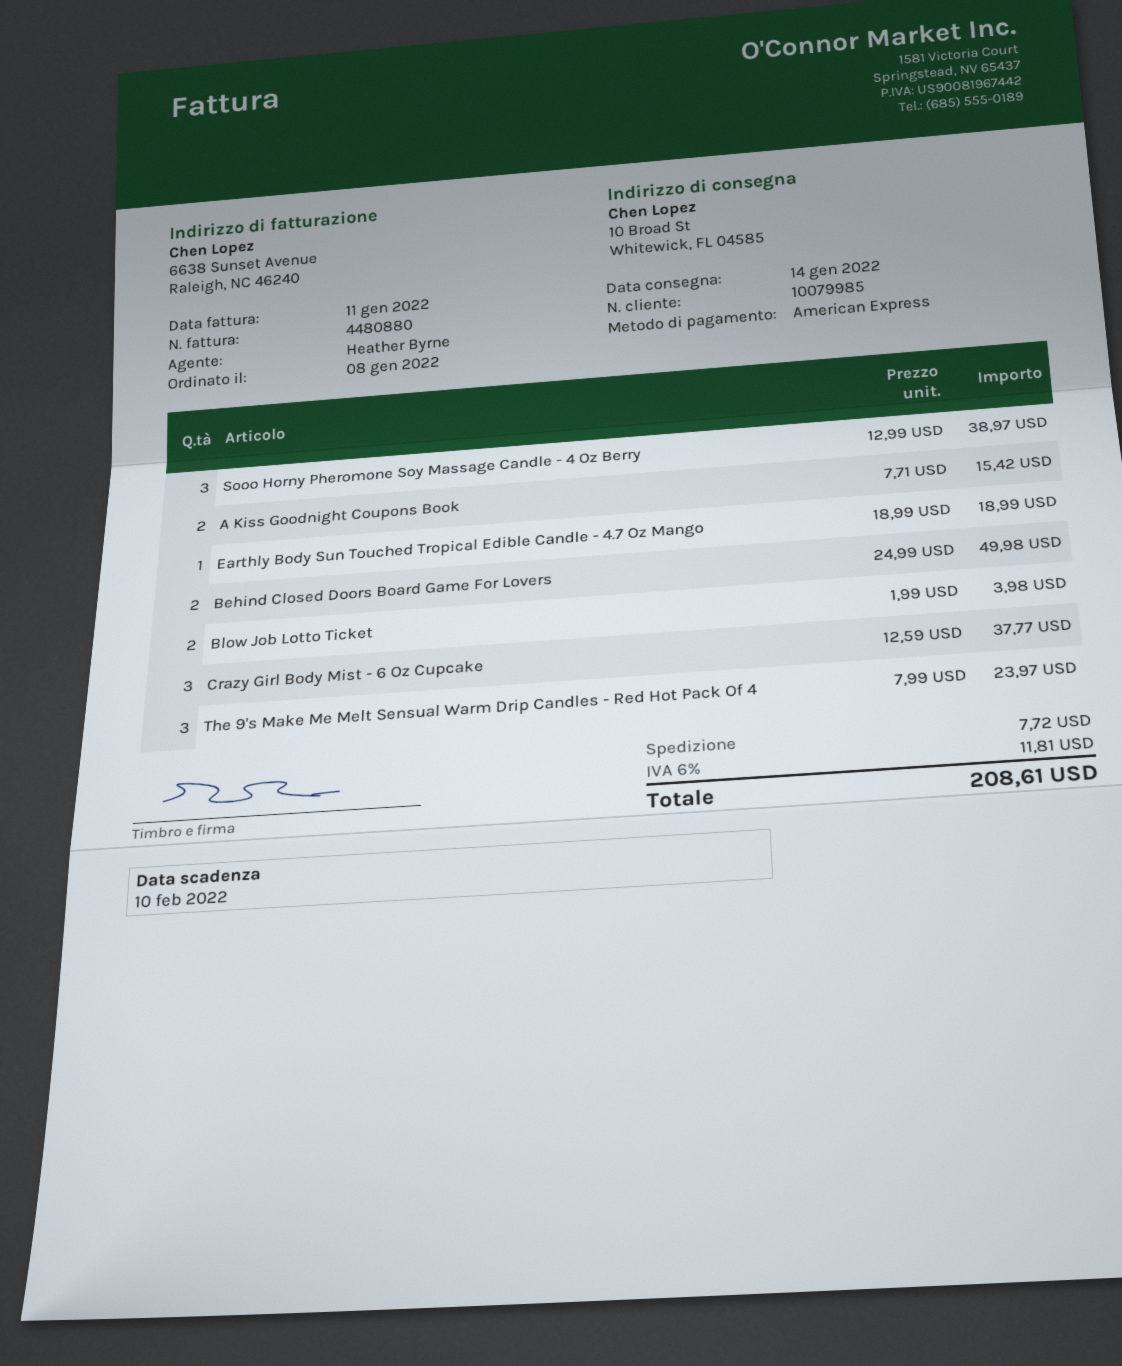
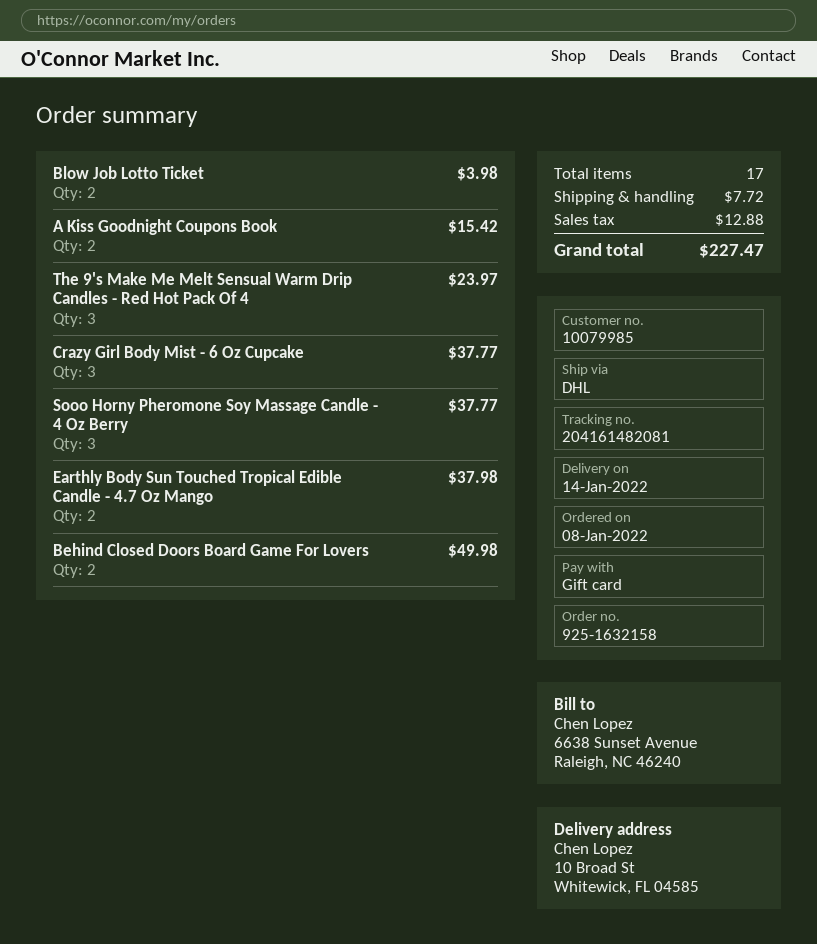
payment method: American Express -> gift card
Sooo Horny Pheromone Soy Massage Candle - 4 Oz Berry: 3 for 38.97 -> 3 for 37.77
Earthly Body Sun Touched Tropical Edible Candle - 4.7 Oz Mango: 1 for 18.99 -> 2 for 37.98
tax: 11.81 -> 12.88
total: 208.61 -> 227.47

